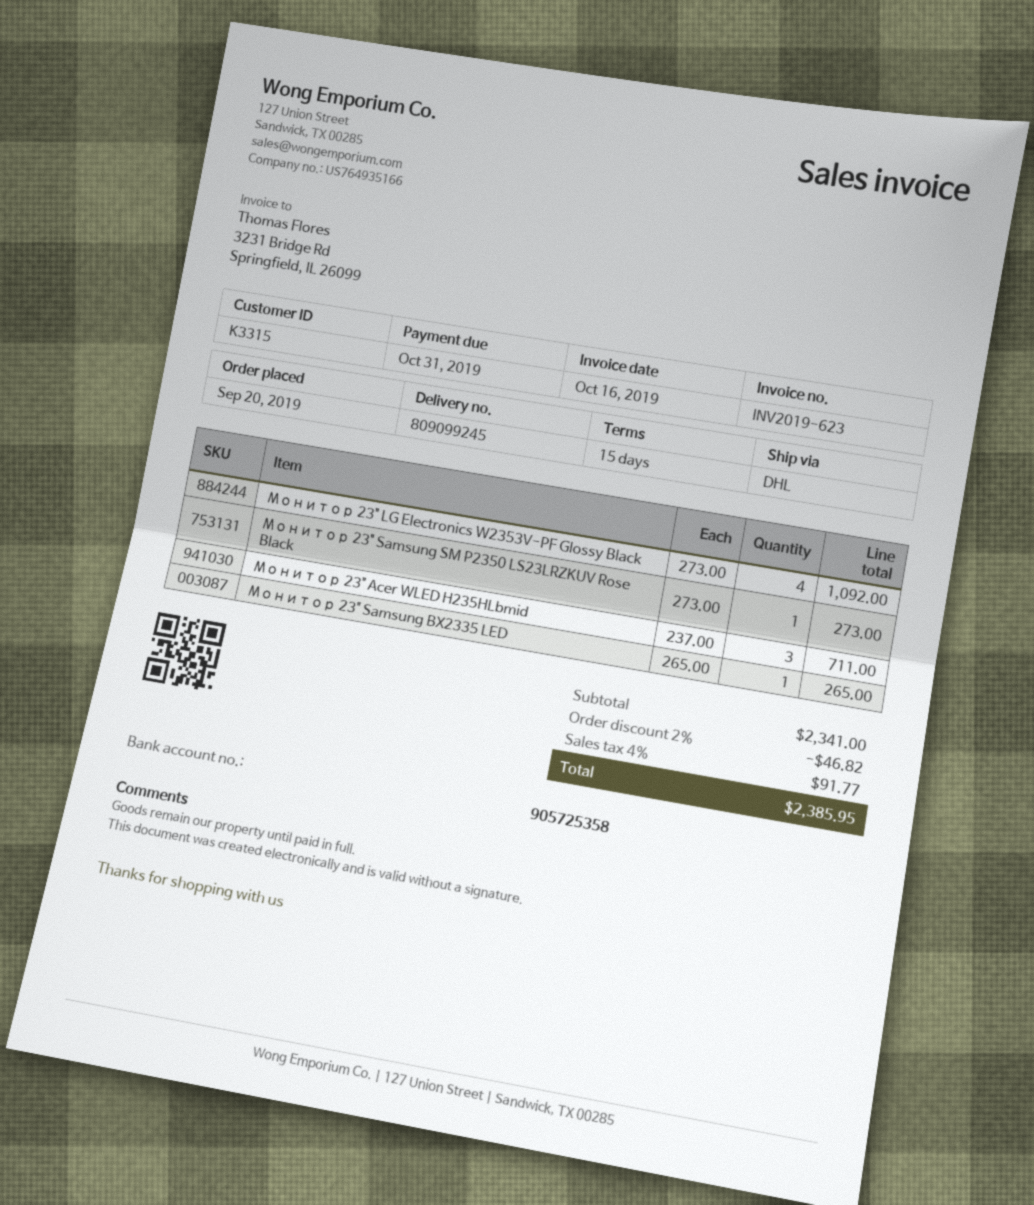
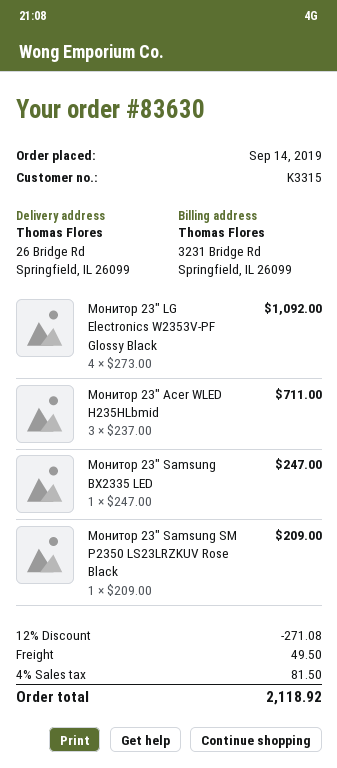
order date: 2019-09-20 -> 2019-09-14
Монитор 23" Samsung SM P2350 LS23LRZKUV Rose Black: 1 x 273.00 = 273.00 -> 1 x 209.00 = 209.00
Монитор 23" Samsung BX2335 LED: 1 x 265.00 = 265.00 -> 1 x 247.00 = 247.00
discount: 2% = 46.82 -> 12% = 271.08
shipping: none -> 49.50
tax: 4% = 91.77 -> 4% = 81.50
total: 2385.95 -> 2118.92

